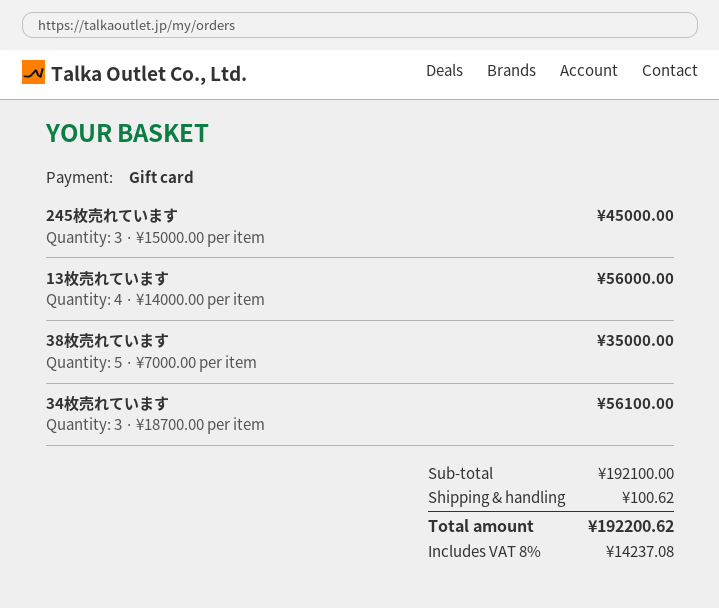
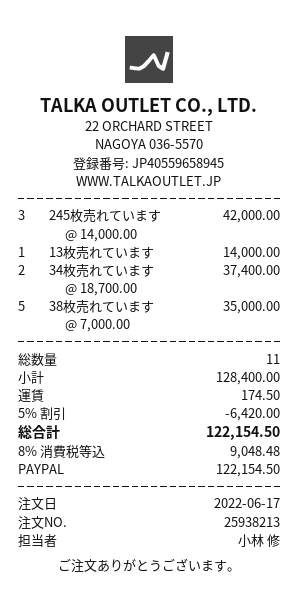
payment method: gift card -> PayPal
245枚売れています: 3 x 15000.00 = 45000.00 -> 3 x 14000.00 = 42000.00
13枚売れています: 4 x 14000.00 = 56000.00 -> 1 x 14000.00 = 14000.00
34枚売れています: 3 x 18700.00 = 56100.00 -> 2 x 18700.00 = 37400.00
subtotal: 192100.00 -> 128400.00
discount: none -> 5% = 6420.00
shipping: 100.62 -> 174.50
tax: 8% = 14237.08 -> 8% = 9048.48
total: 192200.62 -> 122154.50

